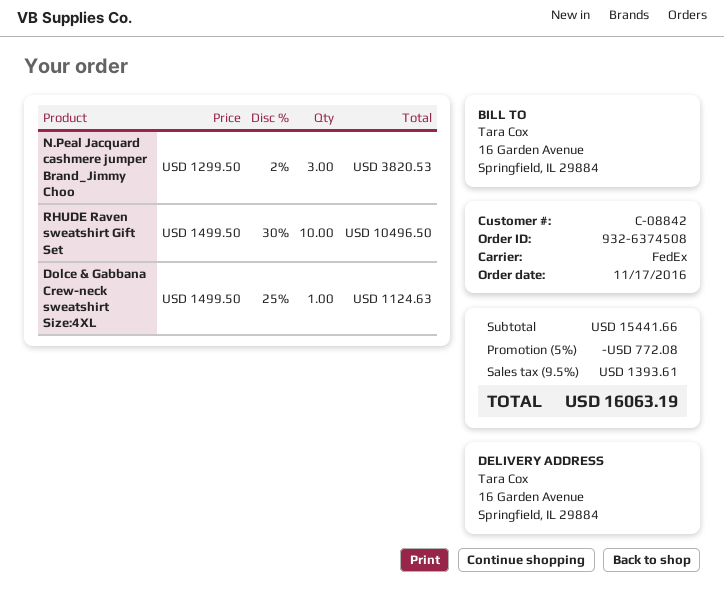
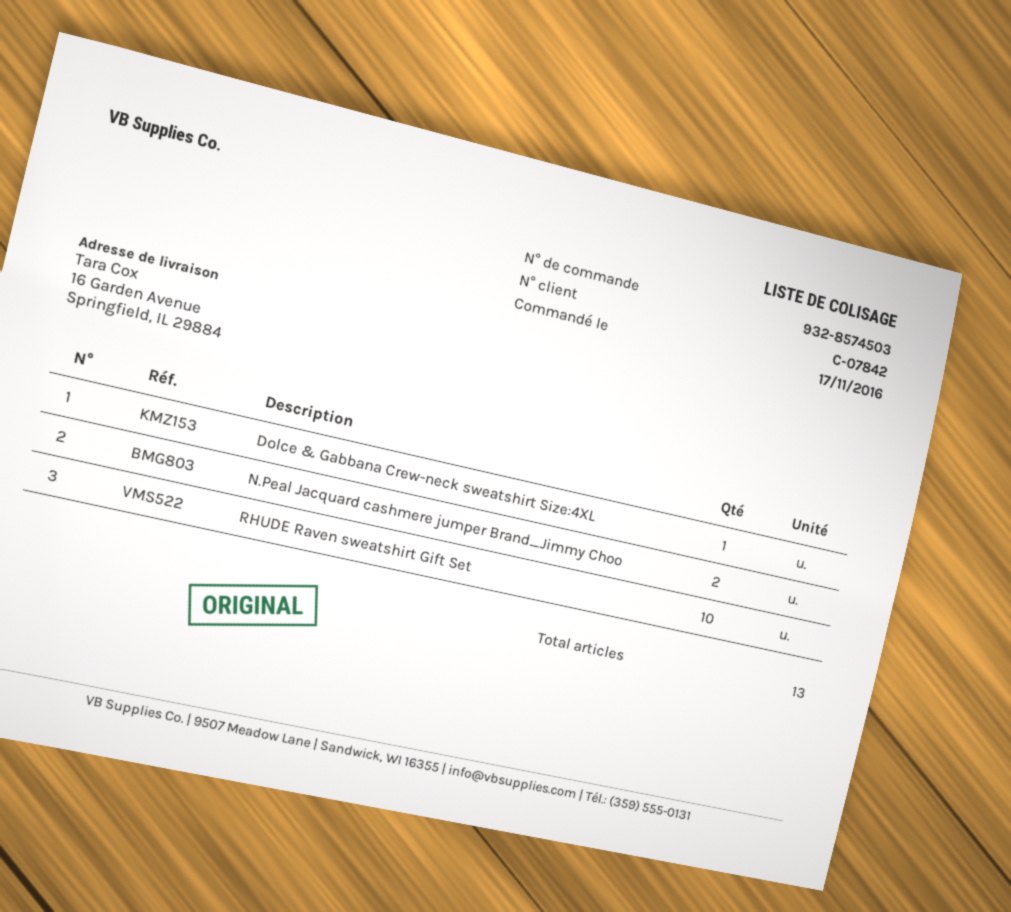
order number: 932-6374508 -> 932-8574503
customer number: C-08842 -> C-07842
N.Peal Jacquard cashmere jumper Brand_Jimmy Choo: 3 -> 2

